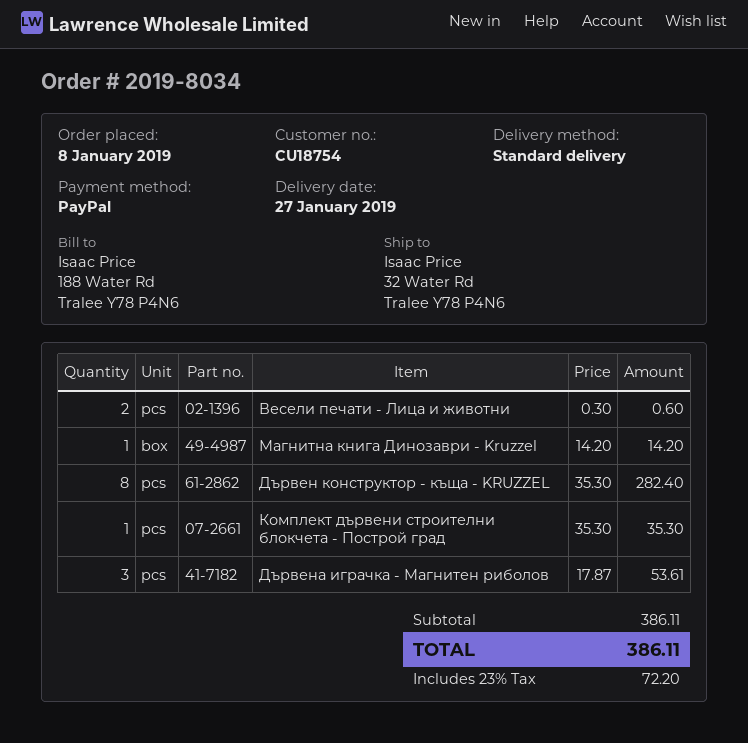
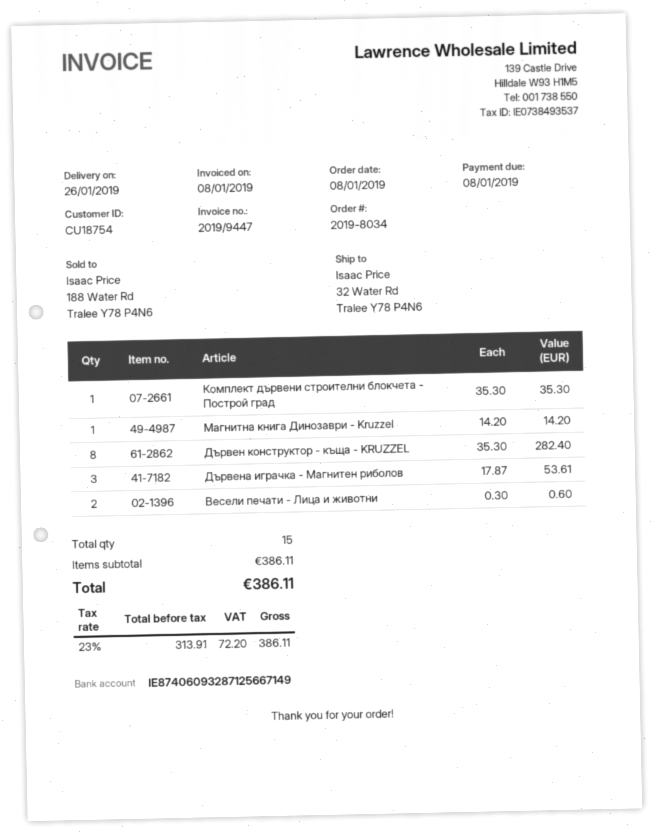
delivery date: 2019-01-27 -> 2019-01-26

